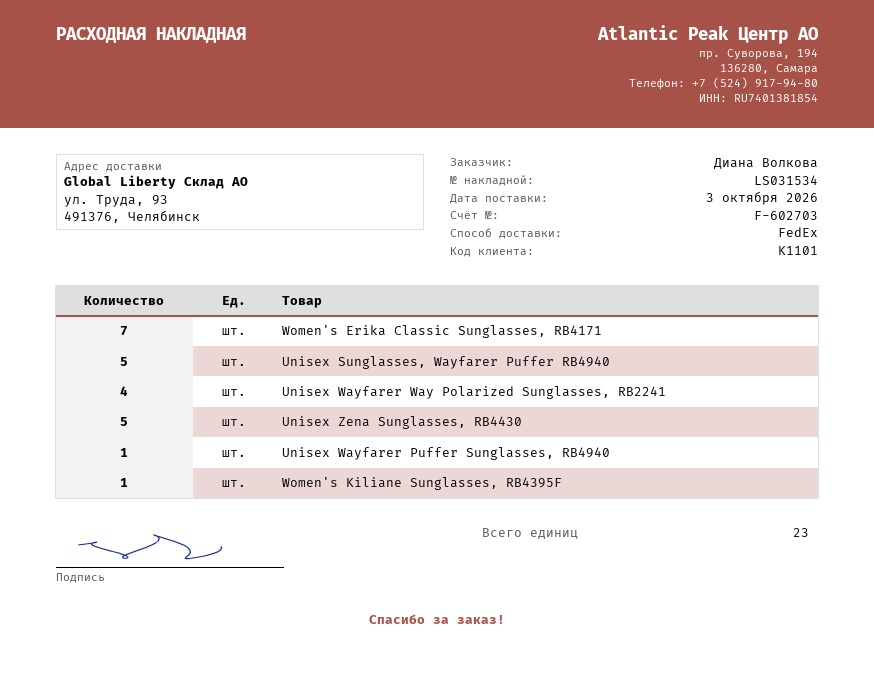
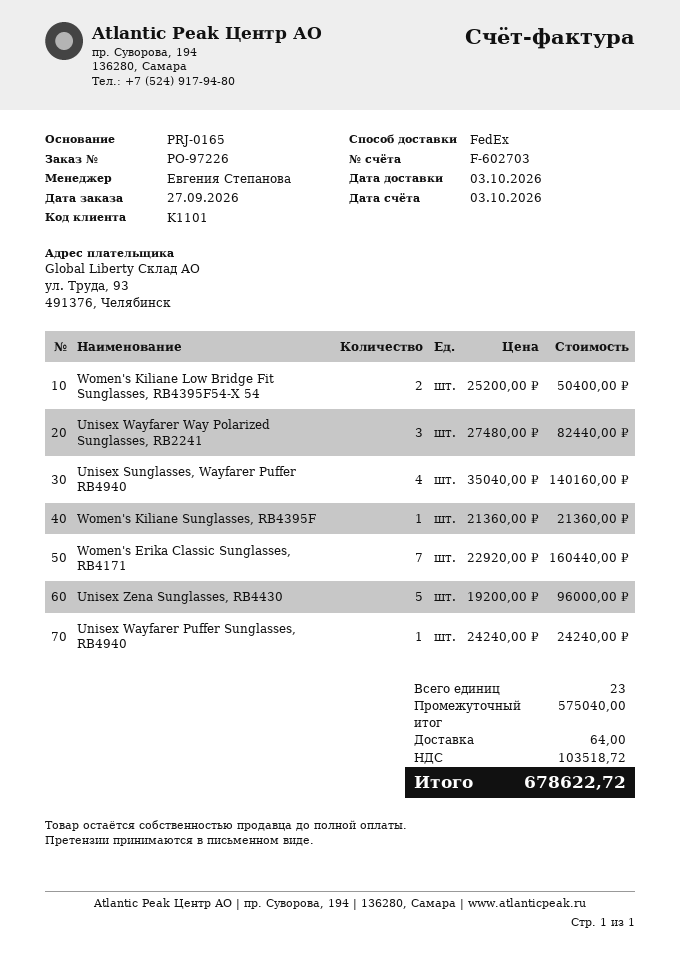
Unisex Sunglasses, Wayfarer Puffer RB4940: 5 -> 4
Unisex Wayfarer Way Polarized Sunglasses, RB2241: 4 -> 3
Women's Kiliane Low Bridge Fit Sunglasses, RB4395F54-X 54: none -> 2

